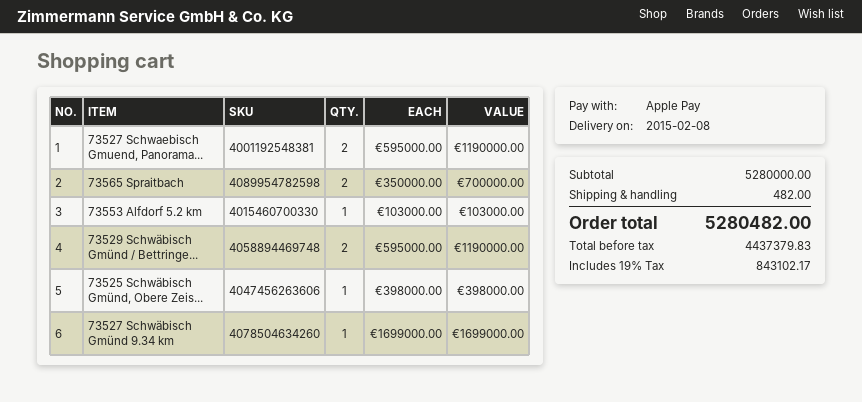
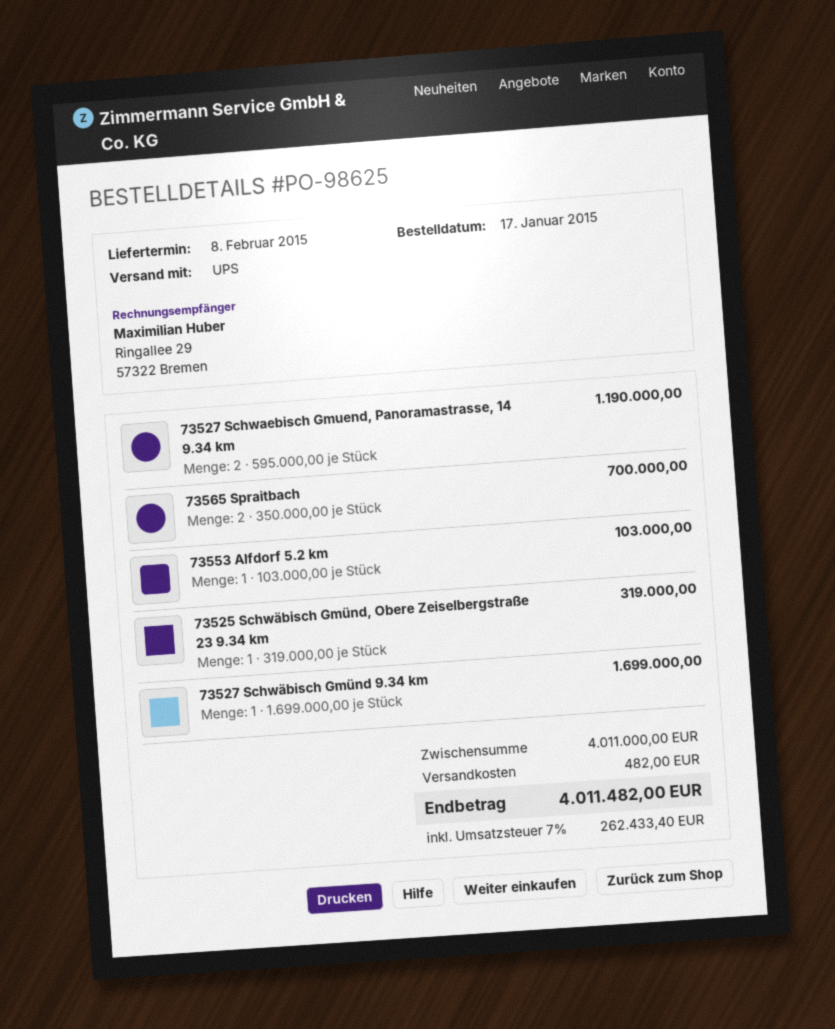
73529 Schwäbisch Gmünd / Bettringe...: 2 x 595000.00 = 1190000.00 -> none
73525 Schwäbisch Gmünd, Obere Zeis...: 1 x 398000.00 = 398000.00 -> 1 x 319000.00 = 319000.00
subtotal: 5280000.00 -> 4011000.00
tax: 19% = 843102.17 -> 7% = 262433.40
total: 5280482.00 -> 4011482.00

